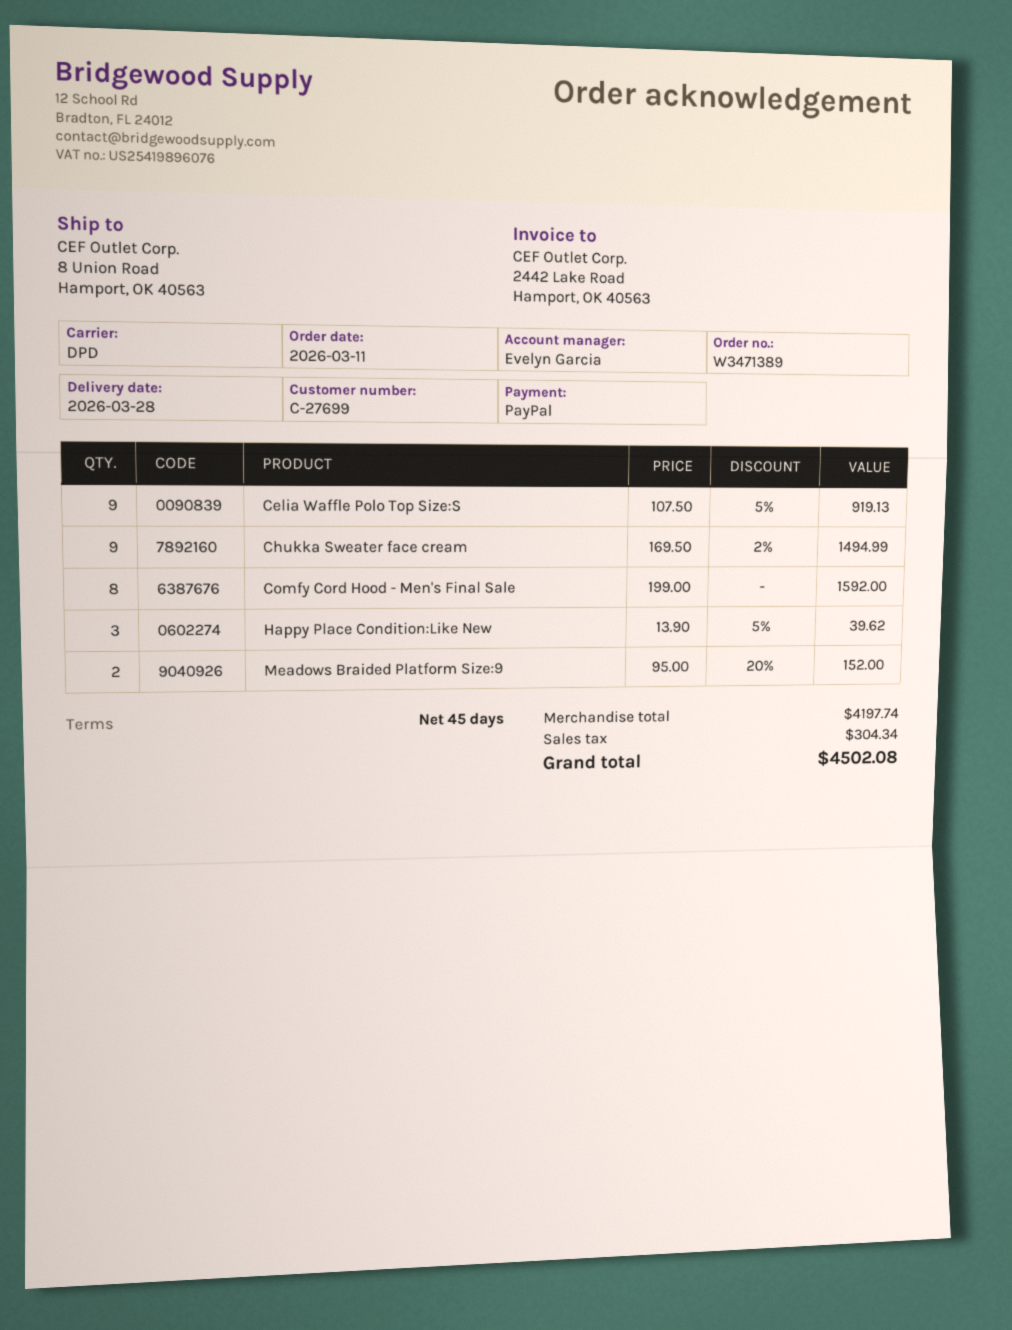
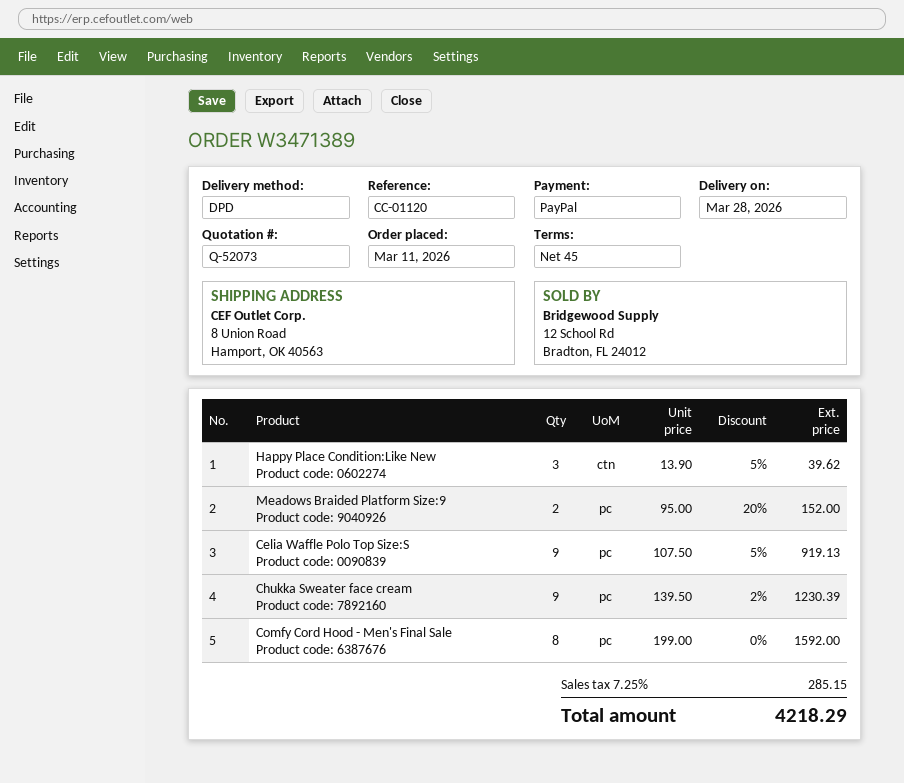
Chukka Sweater face cream: 9 x 169.50 - 2% = 1494.99 -> 9 x 139.50 - 2% = 1230.39
tax: 304.34 -> 285.15
total: 4502.08 -> 4218.29

